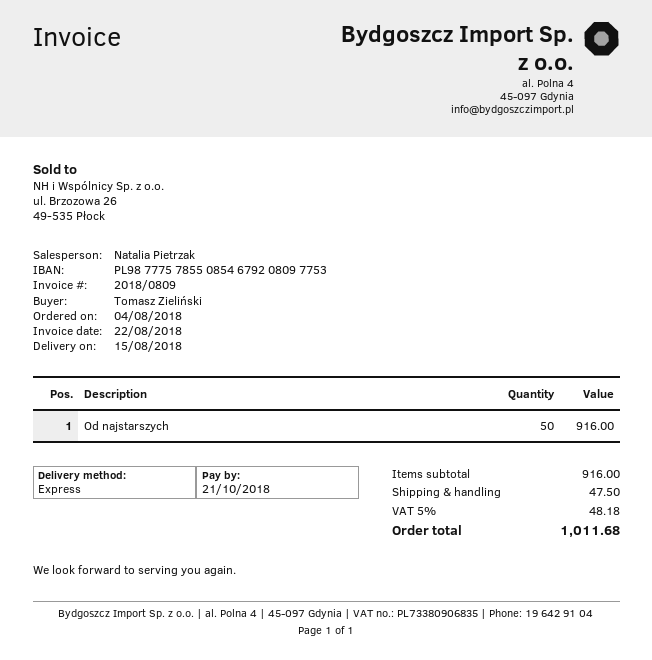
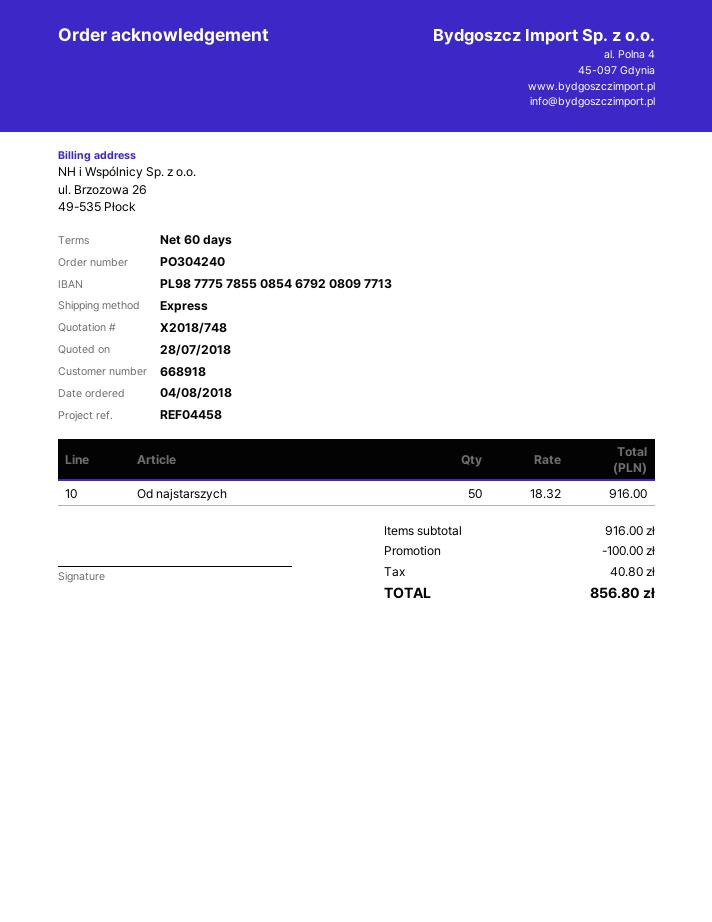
bank account: PL98777578550854679208097753 -> PL98777578550854679208097713
discount: none -> 100.00
shipping: 47.50 -> none
tax: 48.18 -> 40.80
total: 1011.68 -> 856.80

